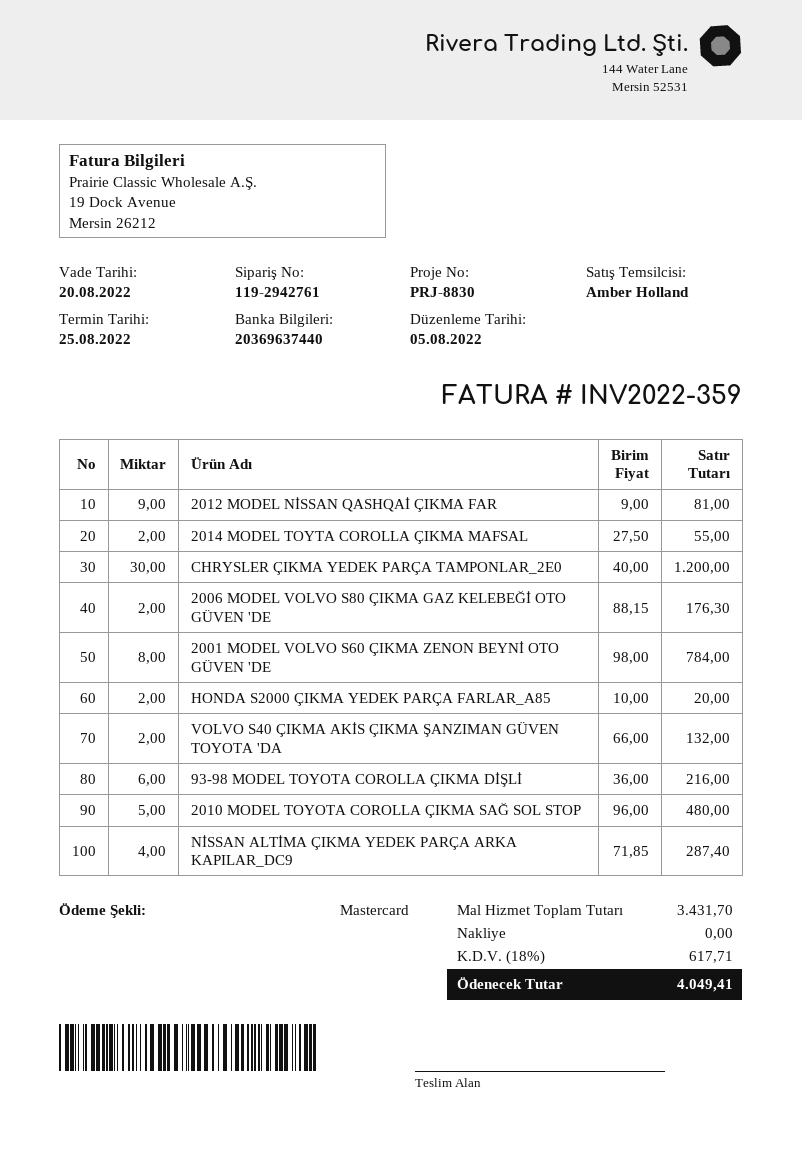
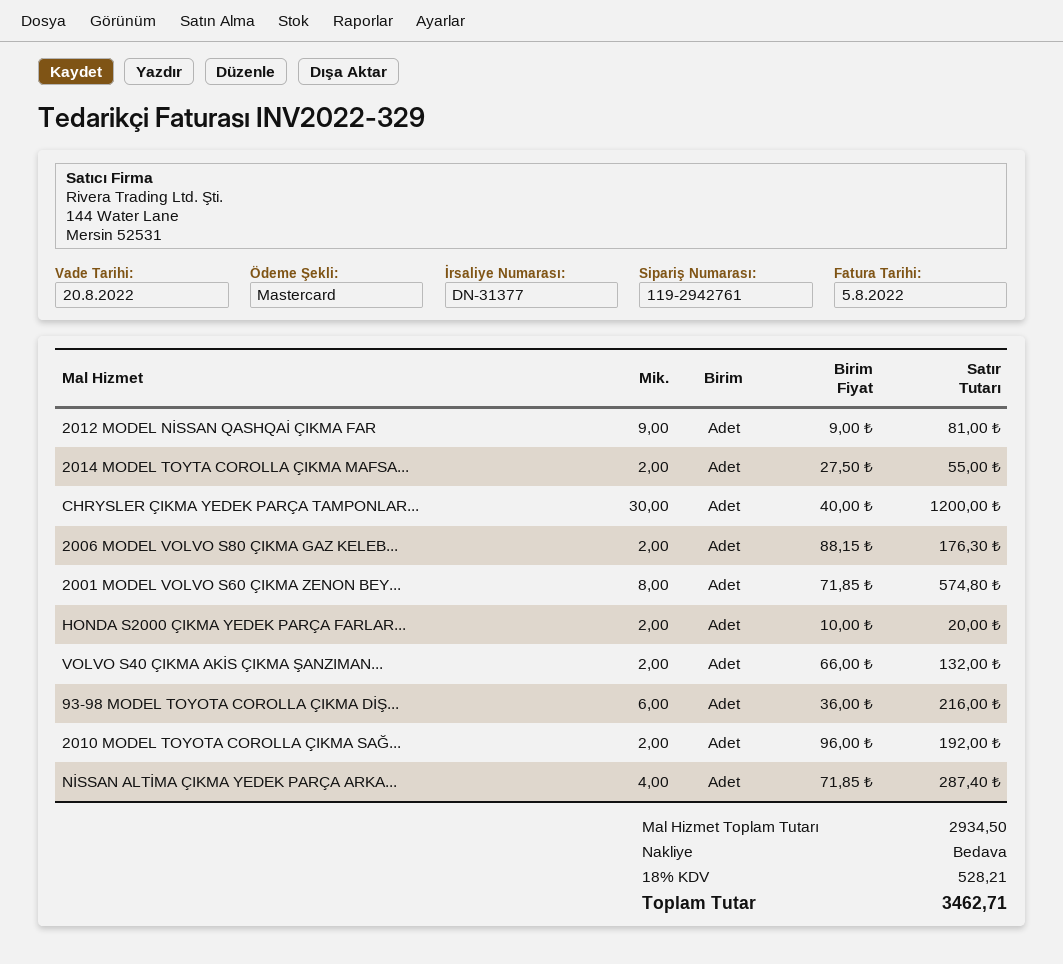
invoice number: INV2022-359 -> INV2022-329
2001 MODEL VOLVO S60 ÇIKMA ZENON BEYNİ OTO GÜVEN 'DE: 8 x 98.00 = 784.00 -> 8 x 71.85 = 574.80
2010 MODEL TOYOTA COROLLA ÇIKMA SAĞ SOL STOP: 5 x 96.00 = 480.00 -> 2 x 96.00 = 192.00
subtotal: 3431.70 -> 2934.50
tax: 18% = 617.71 -> 18% = 528.21
total: 4049.41 -> 3462.71

